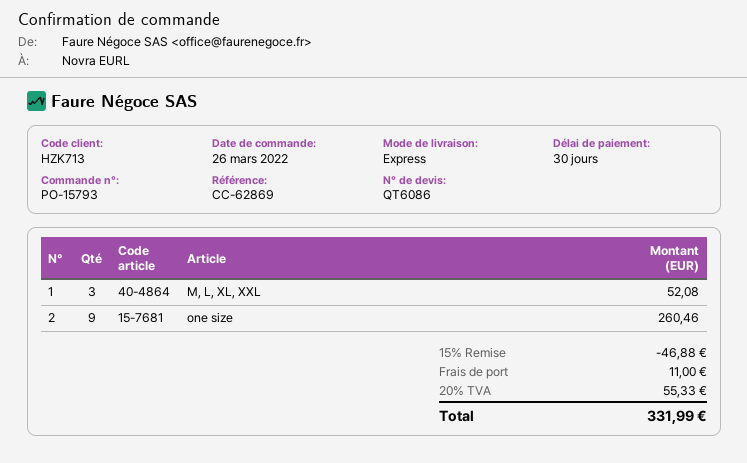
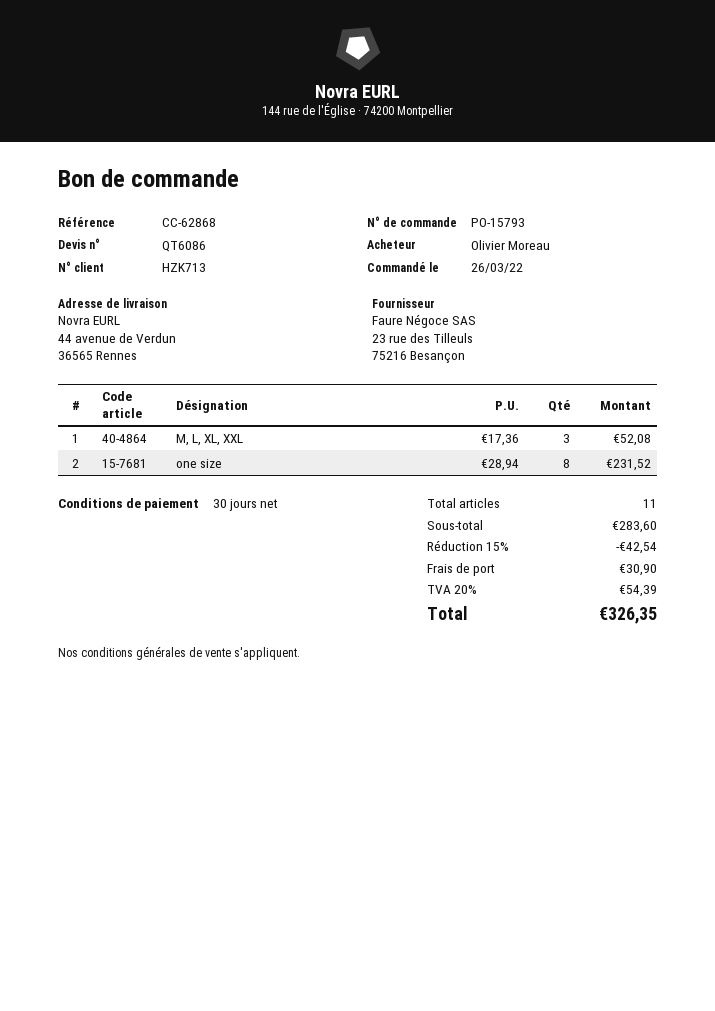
reference: CC-62869 -> CC-62868
one size: 9 for 260.46 -> 8 for 231.52
discount: 15% = 46.88 -> 15% = 42.54
shipping: 11.00 -> 30.90
tax: 20% = 55.33 -> 20% = 54.39
total: 331.99 -> 326.35

